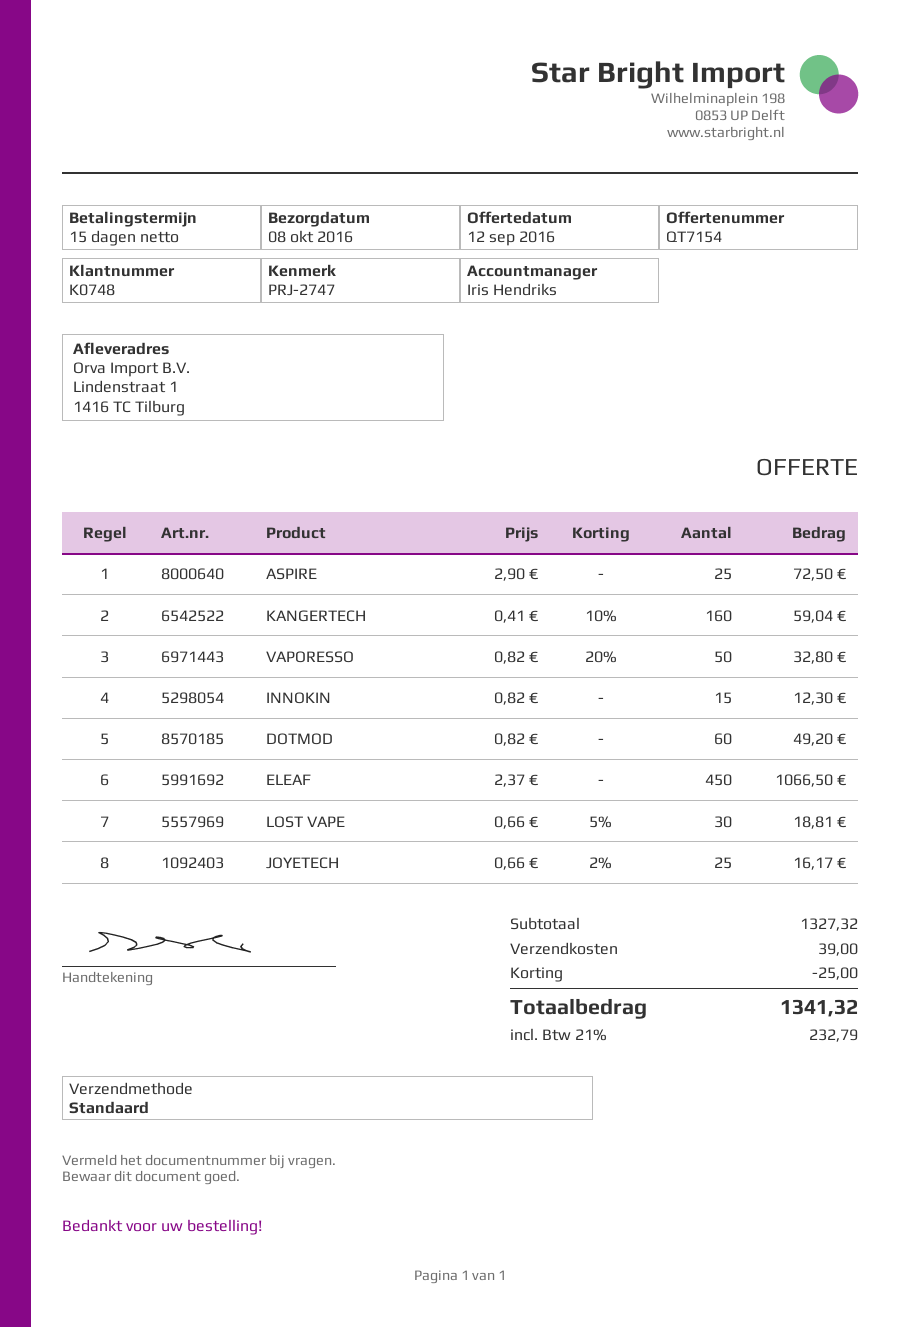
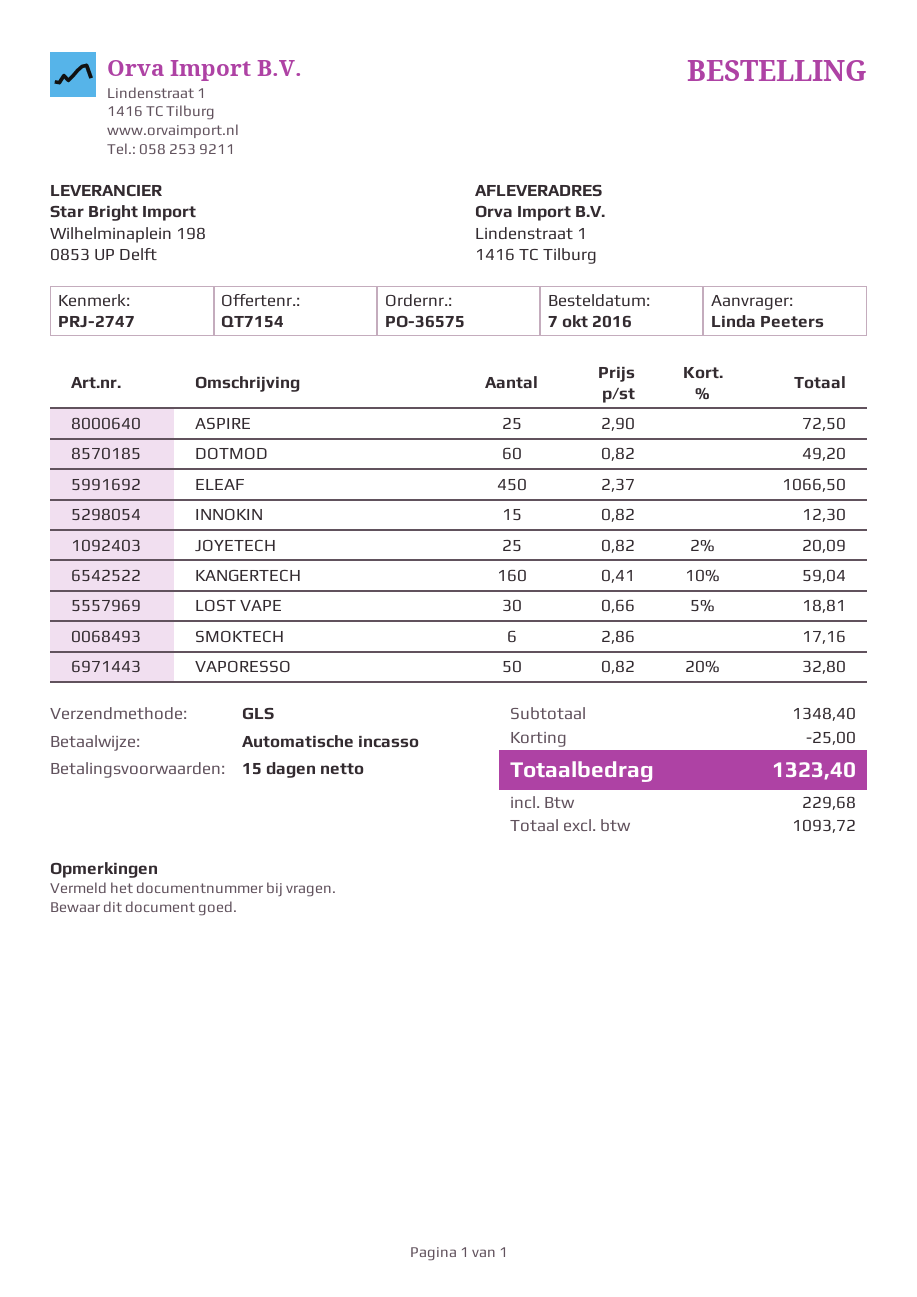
shipping method: standard -> GLS
JOYETECH: 25 x 0.66 - 2% = 16.17 -> 25 x 0.82 - 2% = 20.09
SMOKTECH: none -> 6 x 2.86 = 17.16
subtotal: 1327.32 -> 1348.40
shipping: 39.00 -> none
tax: 232.79 -> 229.68
total: 1341.32 -> 1323.40

